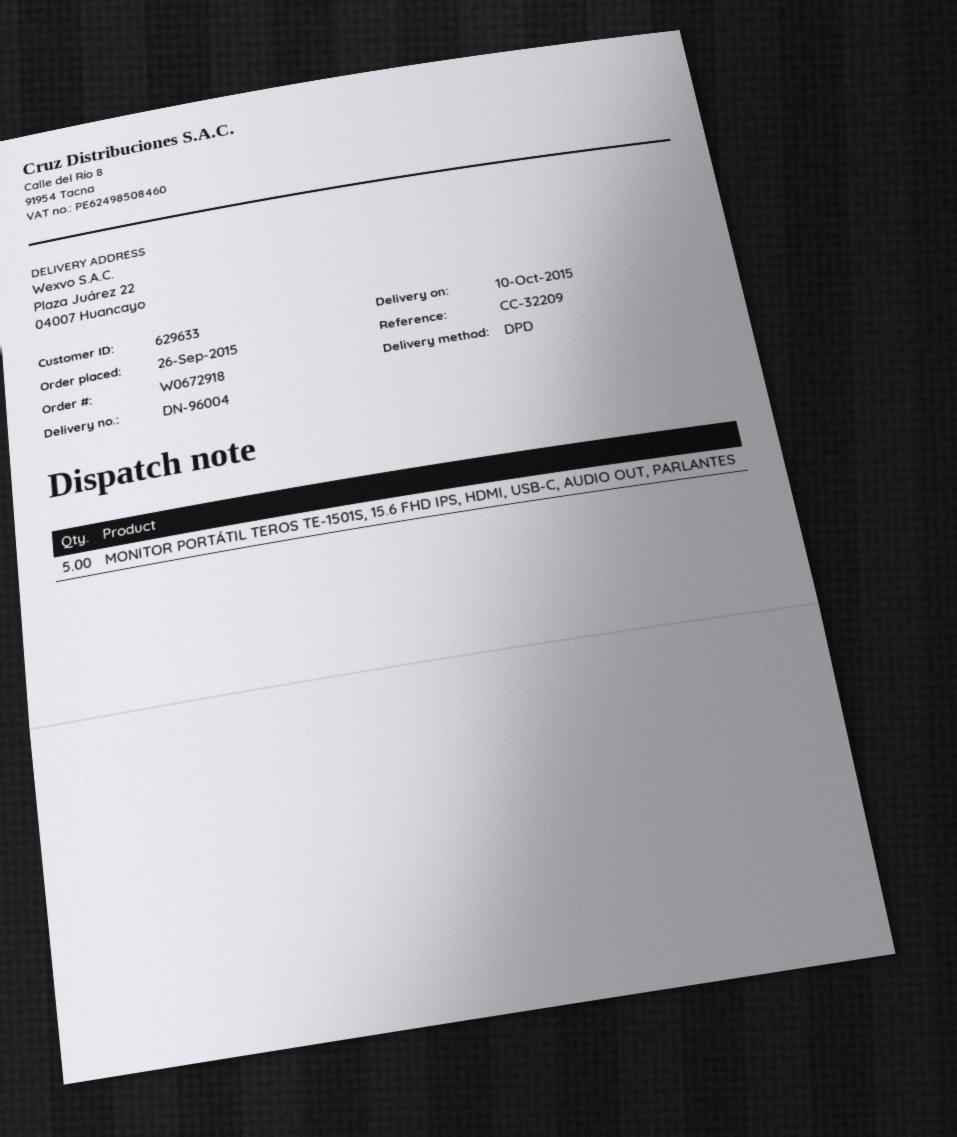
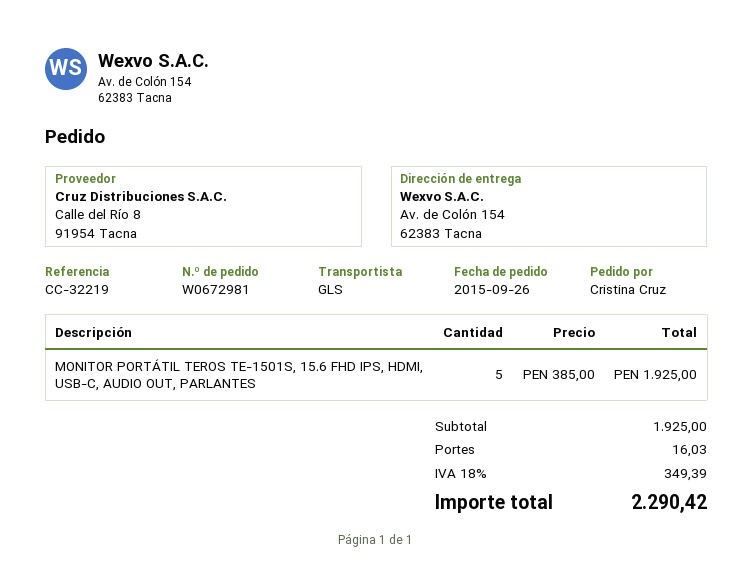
order number: W0672918 -> W0672981
reference: CC-32209 -> CC-32219
shipping method: DPD -> GLS
ship to: Plaza Juárez 22, 04007 Huancayo -> Av. de Colón 154, 62383 Tacna

